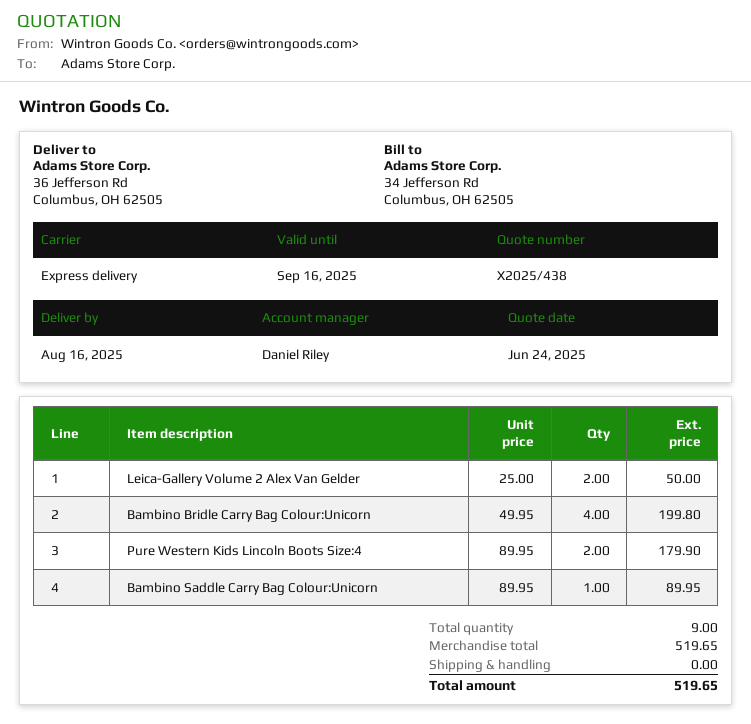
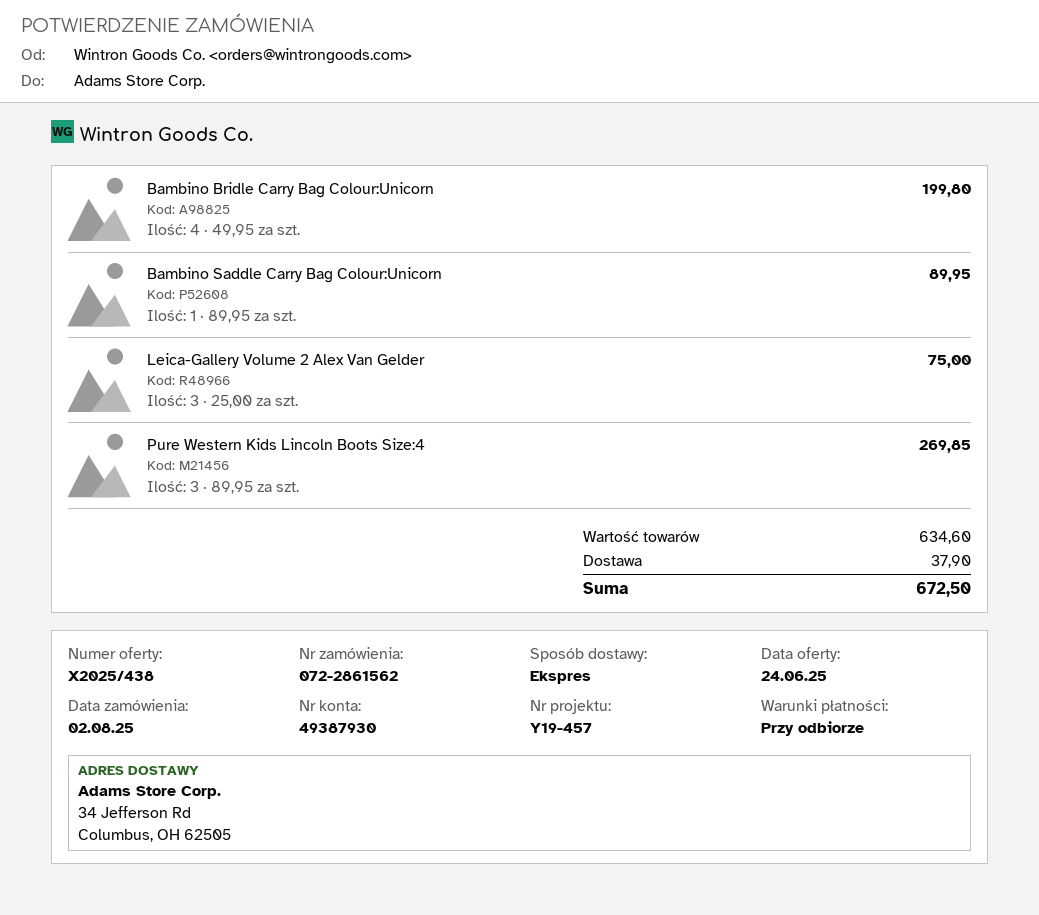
ship to: 36 Jefferson Rd, Columbus, OH 62505 -> 34 Jefferson Rd, Columbus, OH 62505
Leica-Gallery Volume 2 Alex Van Gelder: 2 x 25.00 = 50.00 -> 3 x 25.00 = 75.00
Pure Western Kids Lincoln Boots Size:4: 2 x 89.95 = 179.90 -> 3 x 89.95 = 269.85
subtotal: 519.65 -> 634.60
shipping: 0.00 -> 37.90
total: 519.65 -> 672.50

